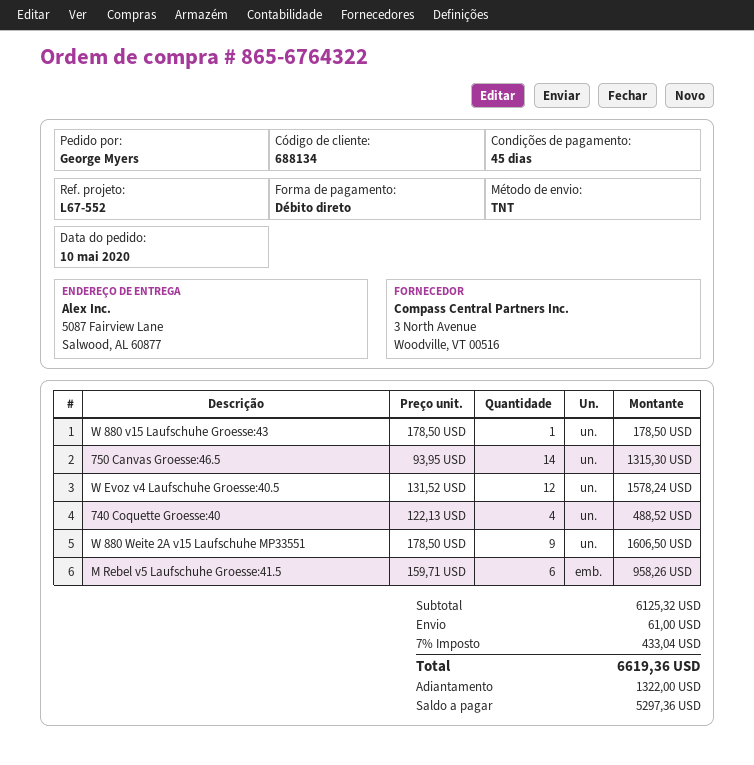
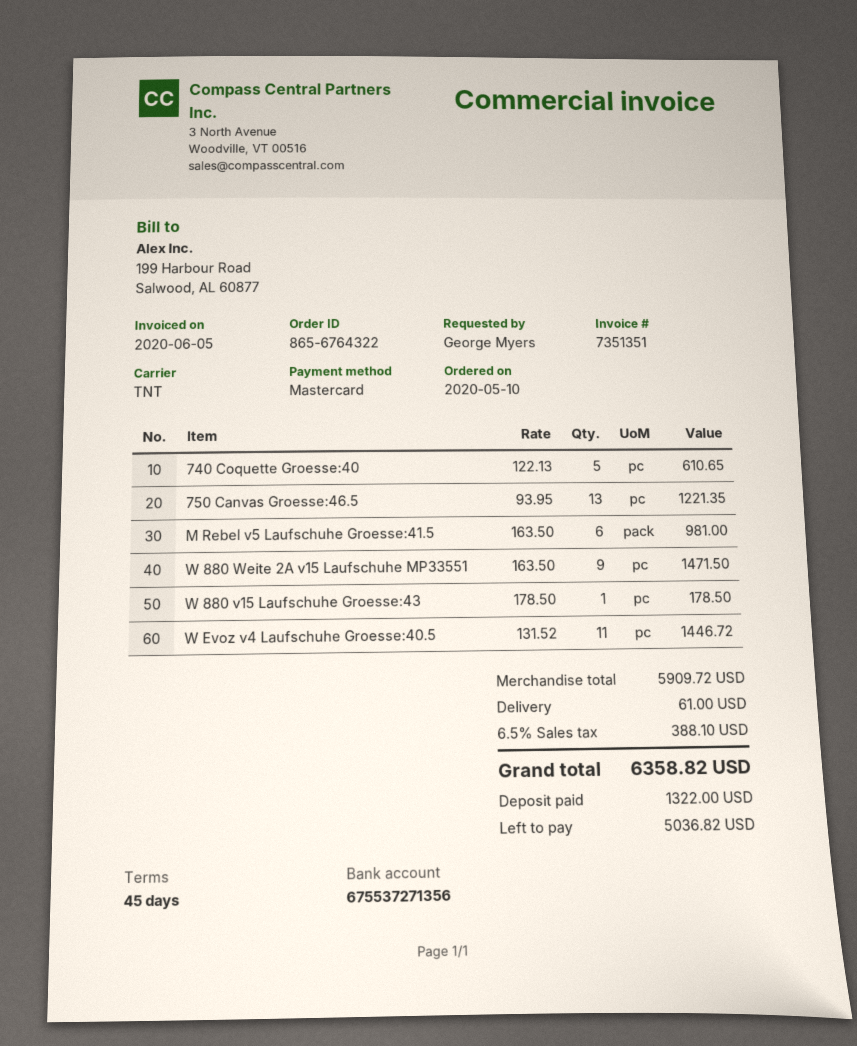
payment method: direct debit -> Mastercard
750 Canvas Groesse:46.5: 14 x 93.95 = 1315.30 -> 13 x 93.95 = 1221.35
W Evoz v4 Laufschuhe Groesse:40.5: 12 x 131.52 = 1578.24 -> 11 x 131.52 = 1446.72
740 Coquette Groesse:40: 4 x 122.13 = 488.52 -> 5 x 122.13 = 610.65
W 880 Weite 2A v15 Laufschuhe MP33551: 9 x 178.50 = 1606.50 -> 9 x 163.50 = 1471.50
M Rebel v5 Laufschuhe Groesse:41.5: 6 x 159.71 = 958.26 -> 6 x 163.50 = 981.00
subtotal: 6125.32 -> 5909.72
tax: 7% = 433.04 -> 6.5% = 388.10
total: 6619.36 -> 6358.82
balance: 5297.36 -> 5036.82

